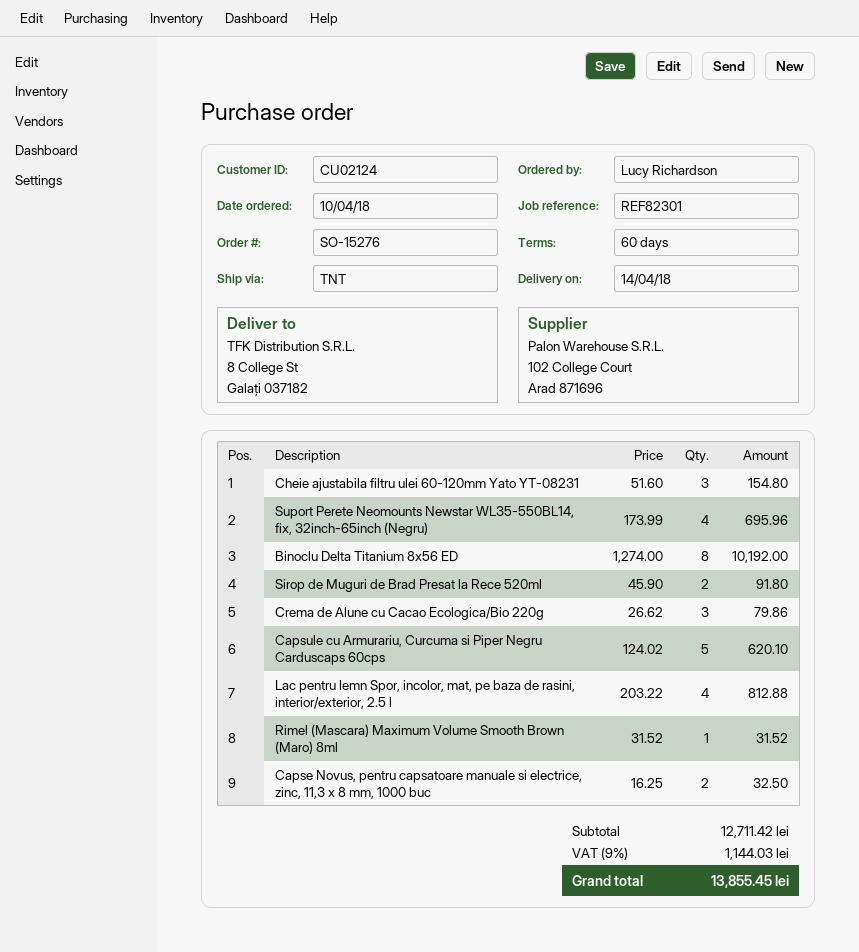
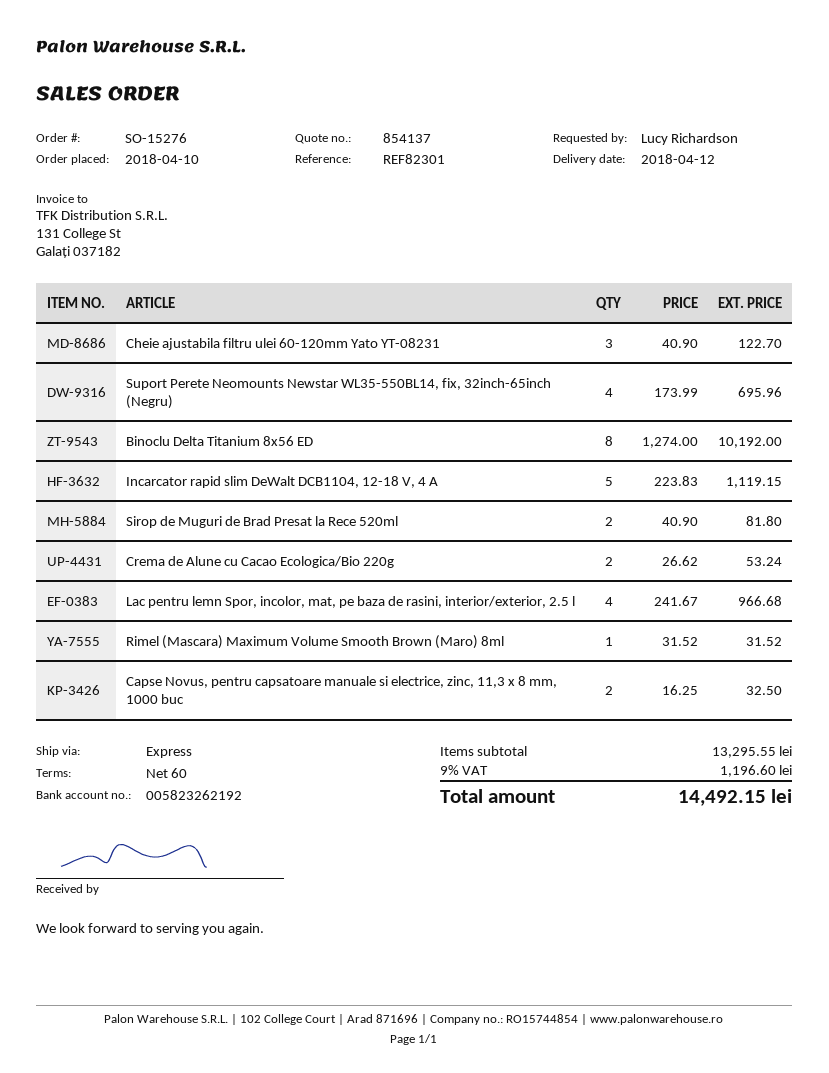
delivery date: 2018-04-14 -> 2018-04-12
shipping method: TNT -> express
Cheie ajustabila filtru ulei 60-120mm Yato YT-08231: 3 x 51.60 = 154.80 -> 3 x 40.90 = 122.70
Sirop de Muguri de Brad Presat la Rece 520ml: 2 x 45.90 = 91.80 -> 2 x 40.90 = 81.80
Crema de Alune cu Cacao Ecologica/Bio 220g: 3 x 26.62 = 79.86 -> 2 x 26.62 = 53.24
Capsule cu Armurariu, Curcuma si Piper Negru Carduscaps 60cps: 5 x 124.02 = 620.10 -> none
Lac pentru lemn Spor, incolor, mat, pe baza de rasini, interior/exterior, 2.5 l: 4 x 203.22 = 812.88 -> 4 x 241.67 = 966.68
Incarcator rapid slim DeWalt DCB1104, 12-18 V, 4 A: none -> 5 x 223.83 = 1119.15
subtotal: 12711.42 -> 13295.55
tax: 9% = 1144.03 -> 9% = 1196.60
total: 13855.45 -> 14492.15

